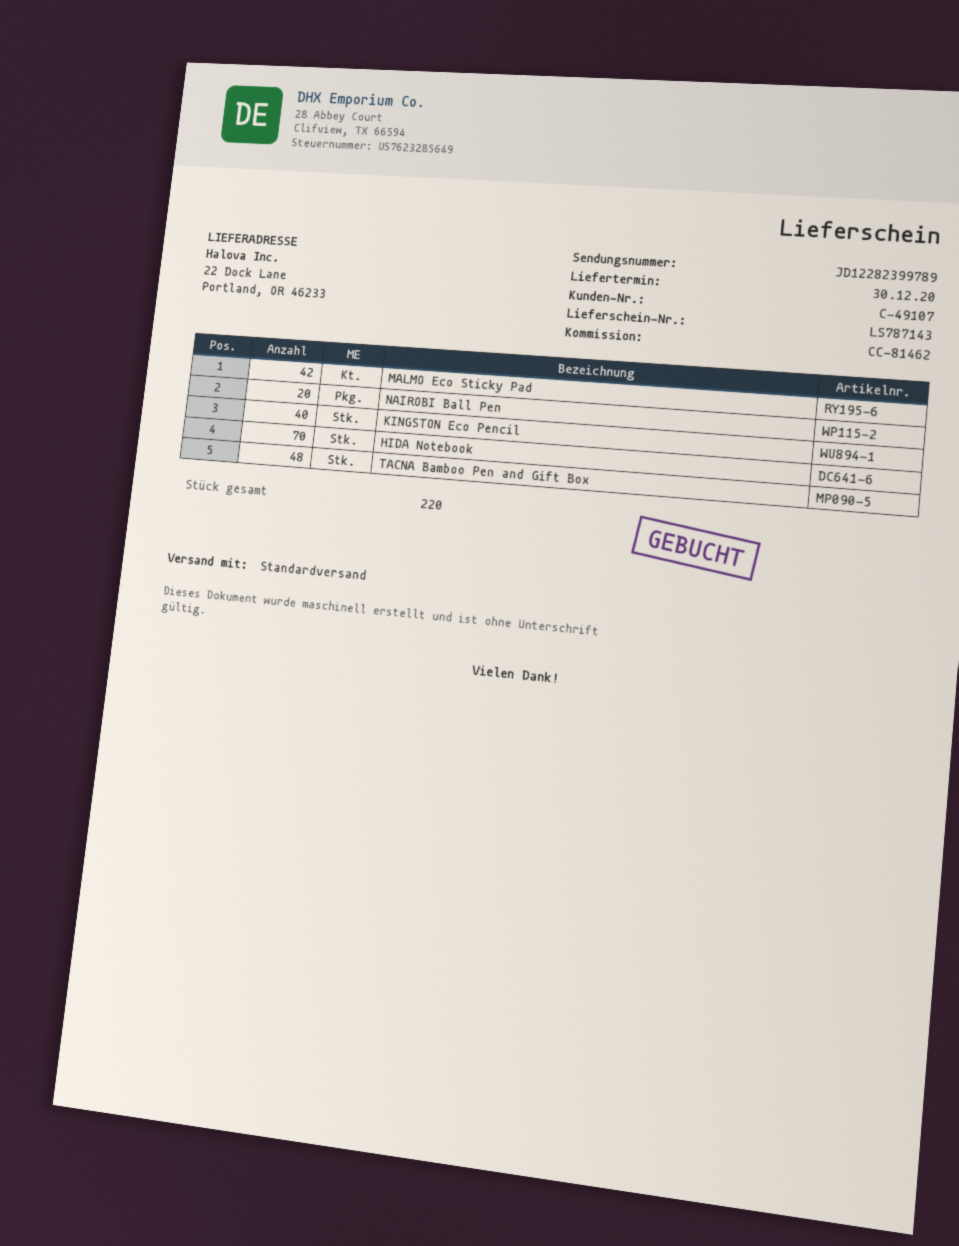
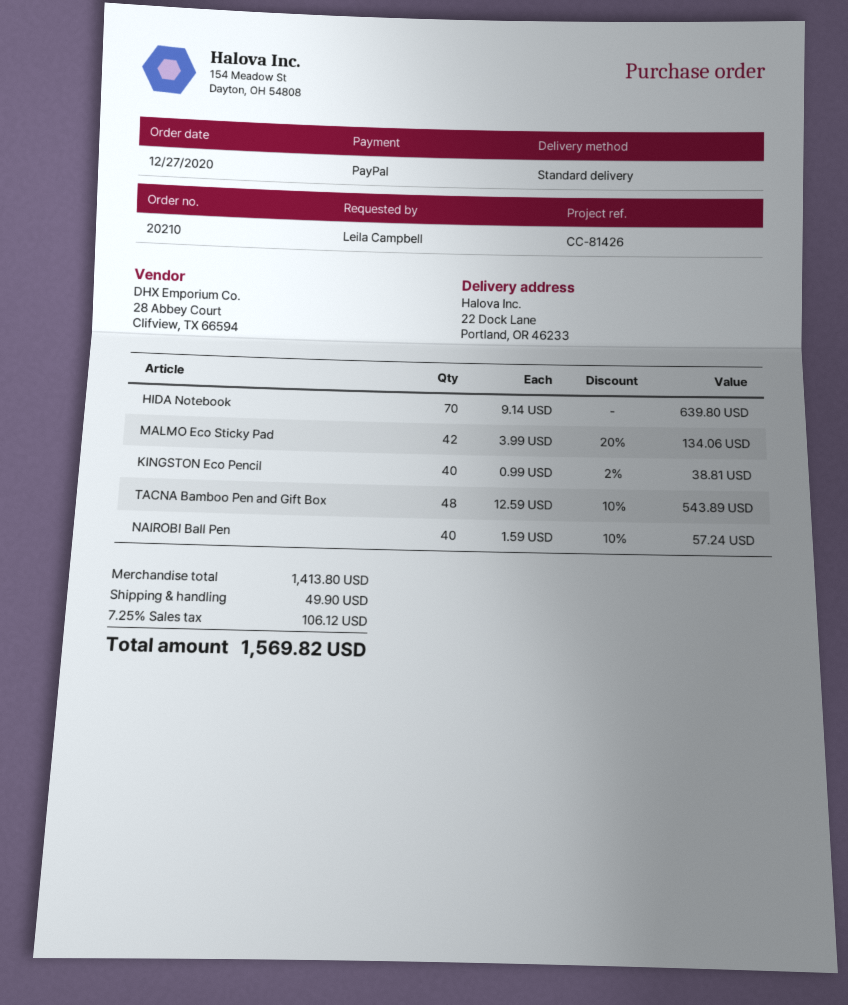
reference: CC-81462 -> CC-81426
NAIROBI Ball Pen: 20 -> 40

